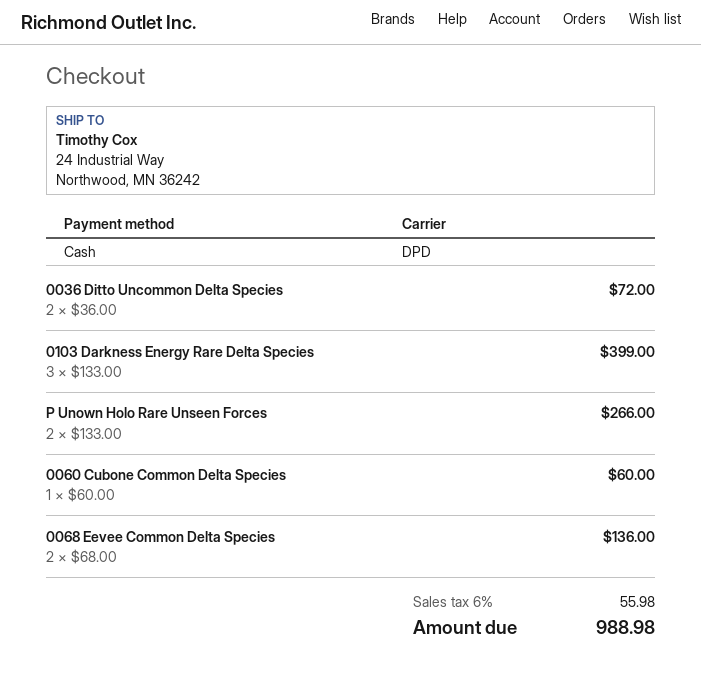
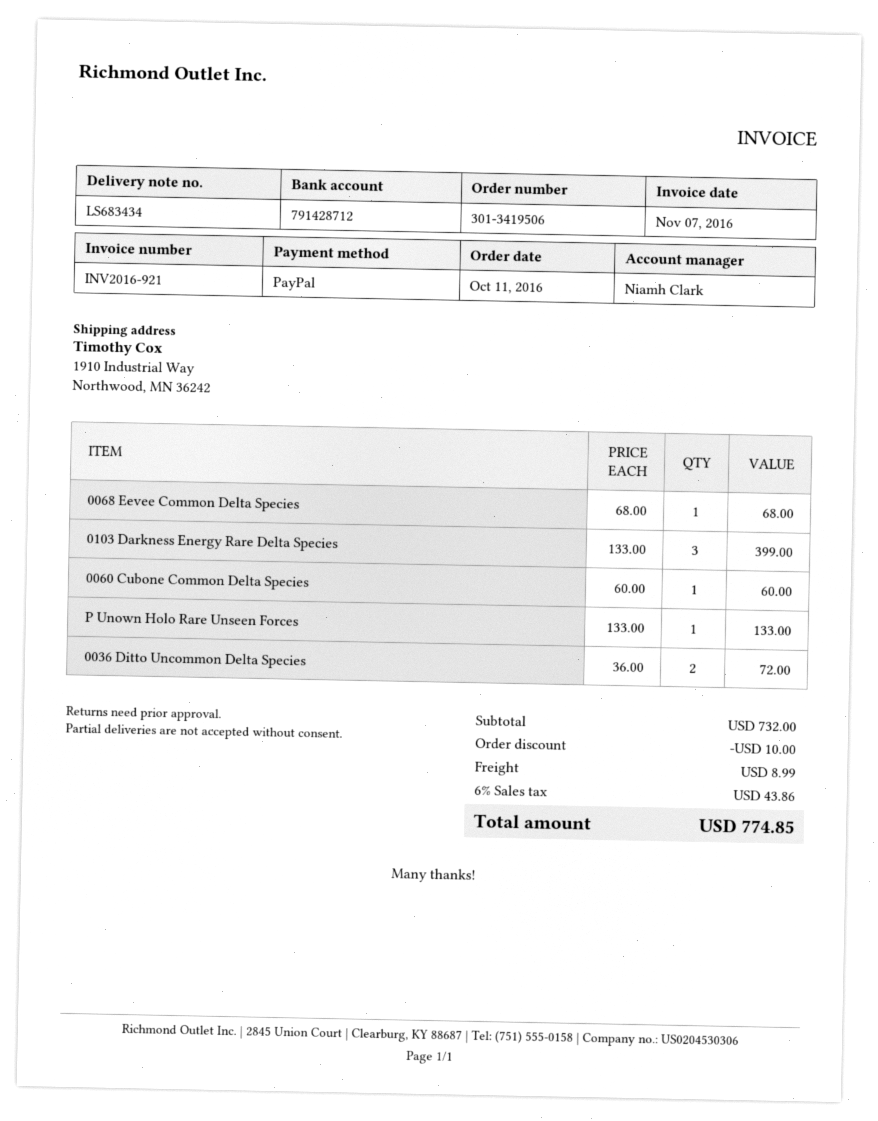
payment method: cash -> PayPal
ship to: 24 Industrial Way, Northwood, MN 36242 -> 1910 Industrial Way, Northwood, MN 36242
P Unown Holo Rare Unseen Forces: 2 x 133.00 = 266.00 -> 1 x 133.00 = 133.00
0068 Eevee Common Delta Species: 2 x 68.00 = 136.00 -> 1 x 68.00 = 68.00
discount: none -> 10.00
shipping: none -> 8.99
tax: 6% = 55.98 -> 6% = 43.86
total: 988.98 -> 774.85

